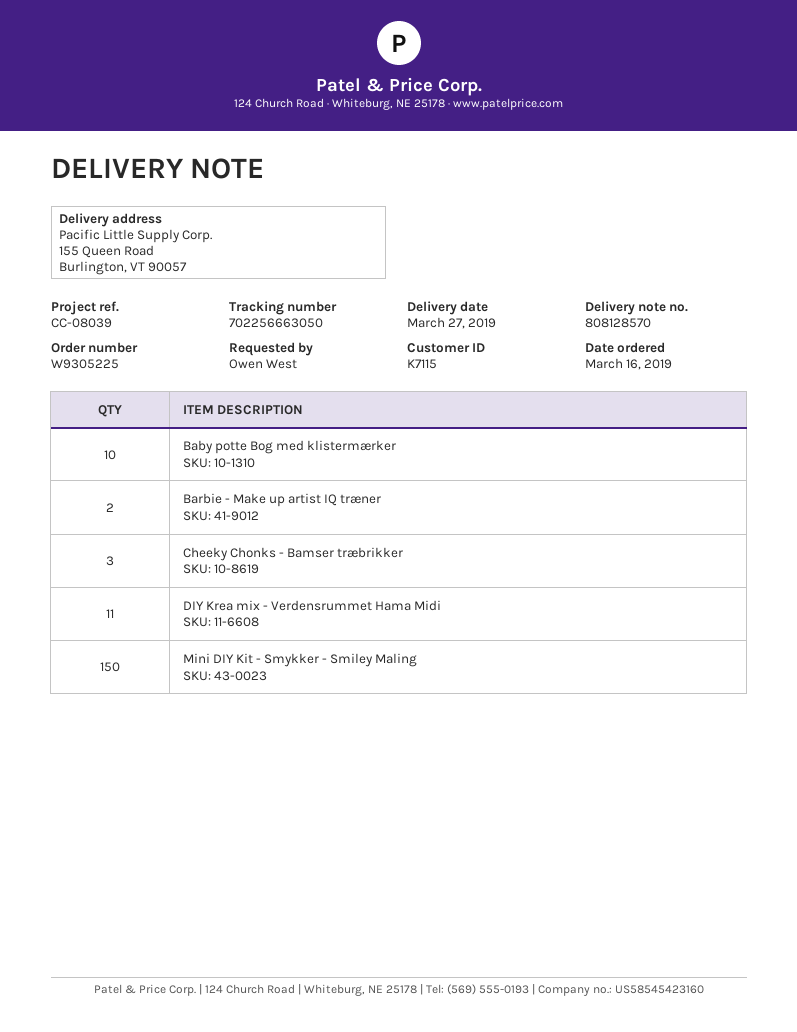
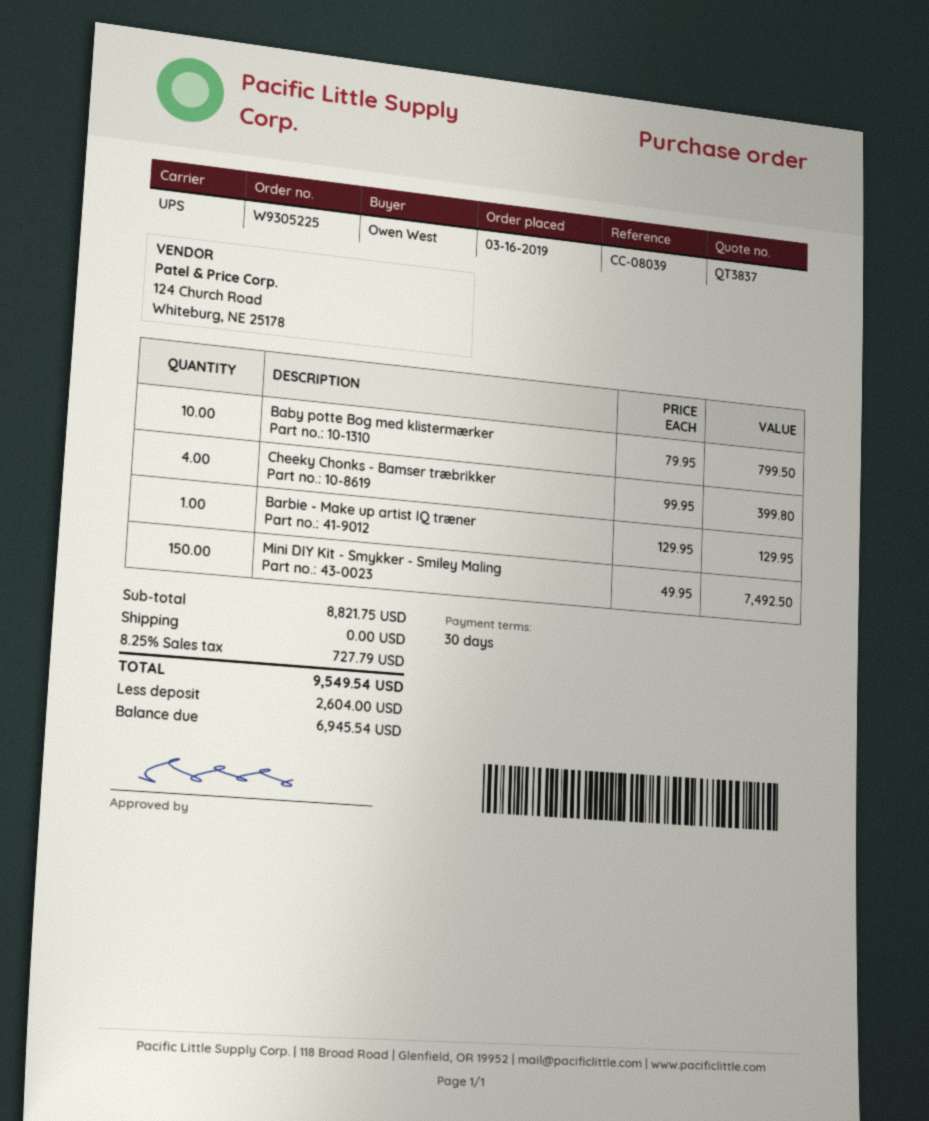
Barbie - Make up artist IQ træner: 2 -> 1
Cheeky Chonks - Bamser træbrikker: 3 -> 4
DIY Krea mix - Verdensrummet Hama Midi: 11 -> none

